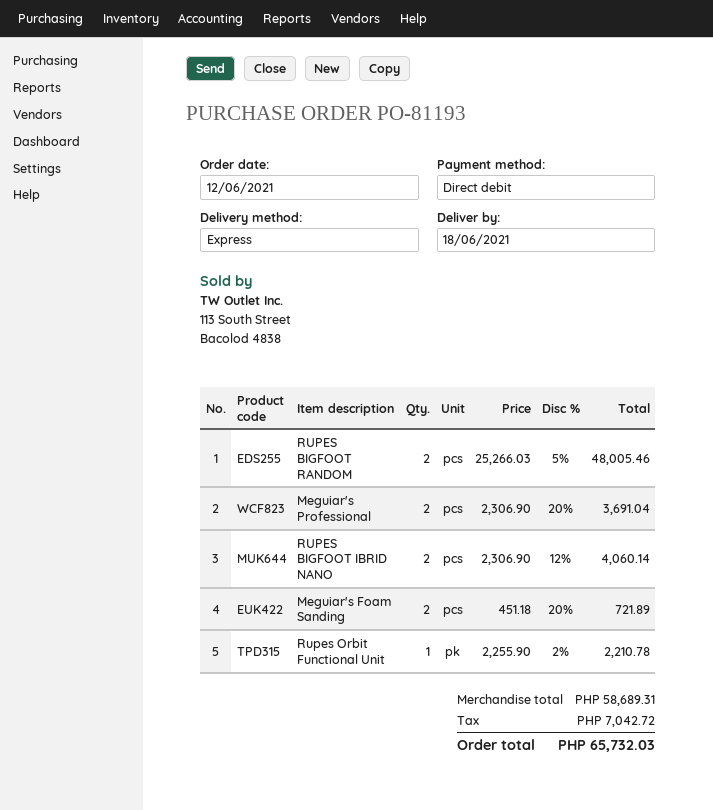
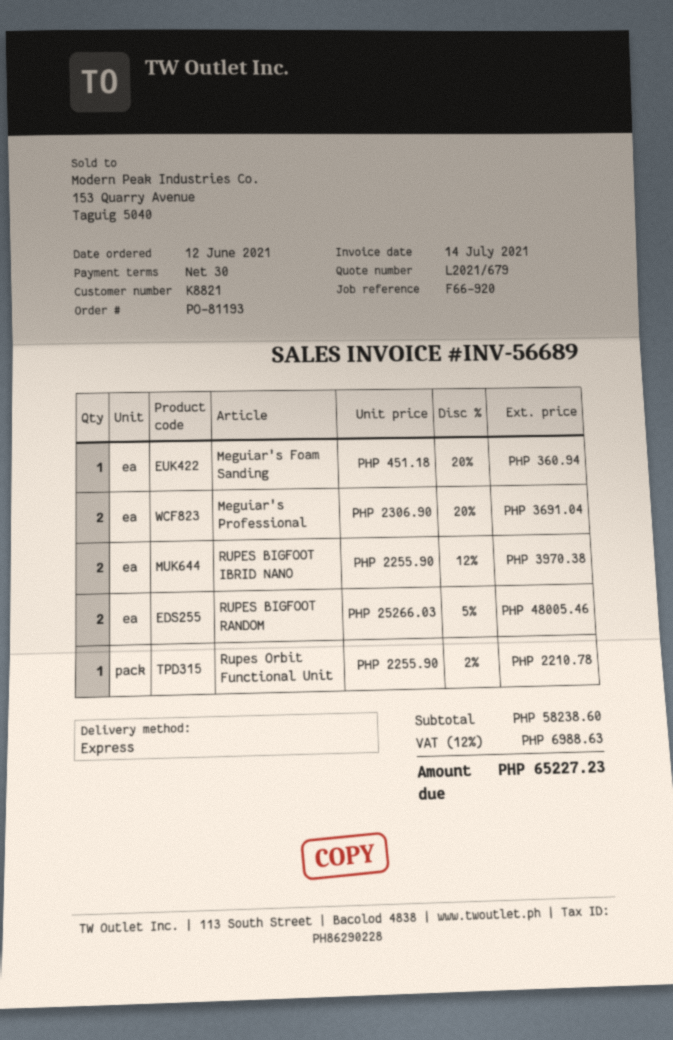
RUPES BIGFOOT IBRID NANO: 2 x 2306.90 - 12% = 4060.14 -> 2 x 2255.90 - 12% = 3970.38
Meguiar's Foam Sanding: 2 x 451.18 - 20% = 721.89 -> 1 x 451.18 - 20% = 360.94
subtotal: 58689.31 -> 58238.60
tax: 7042.72 -> 6988.63
total: 65732.03 -> 65227.23

